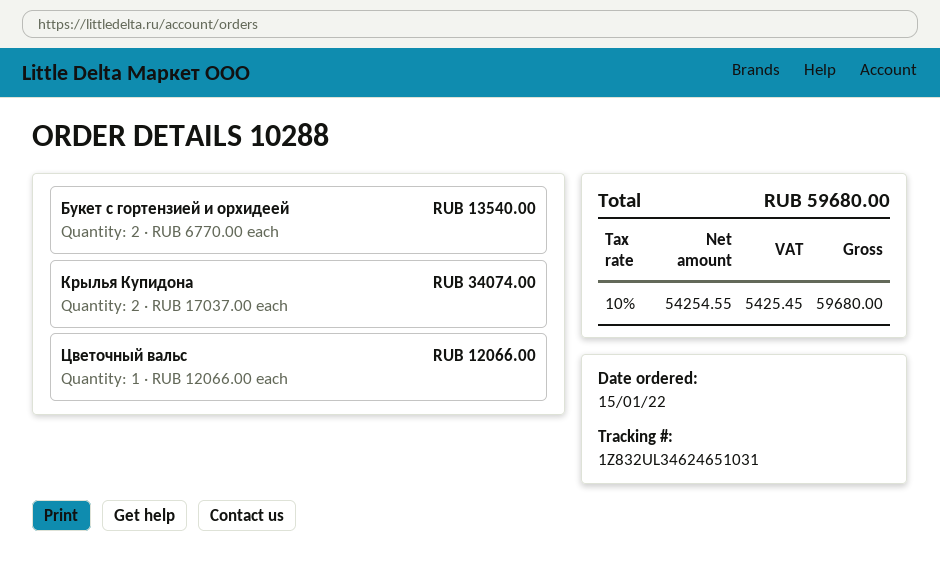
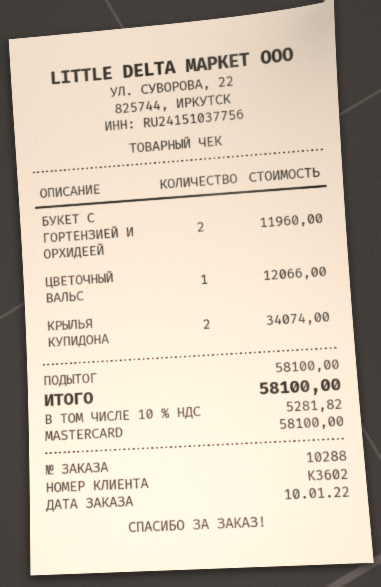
order date: 2022-01-15 -> 2022-01-10
Букет с гортензией и орхидеей: 2 for 13540.00 -> 2 for 11960.00
tax: 10% = 5425.45 -> 10% = 5281.82
total: 59680.00 -> 58100.00

